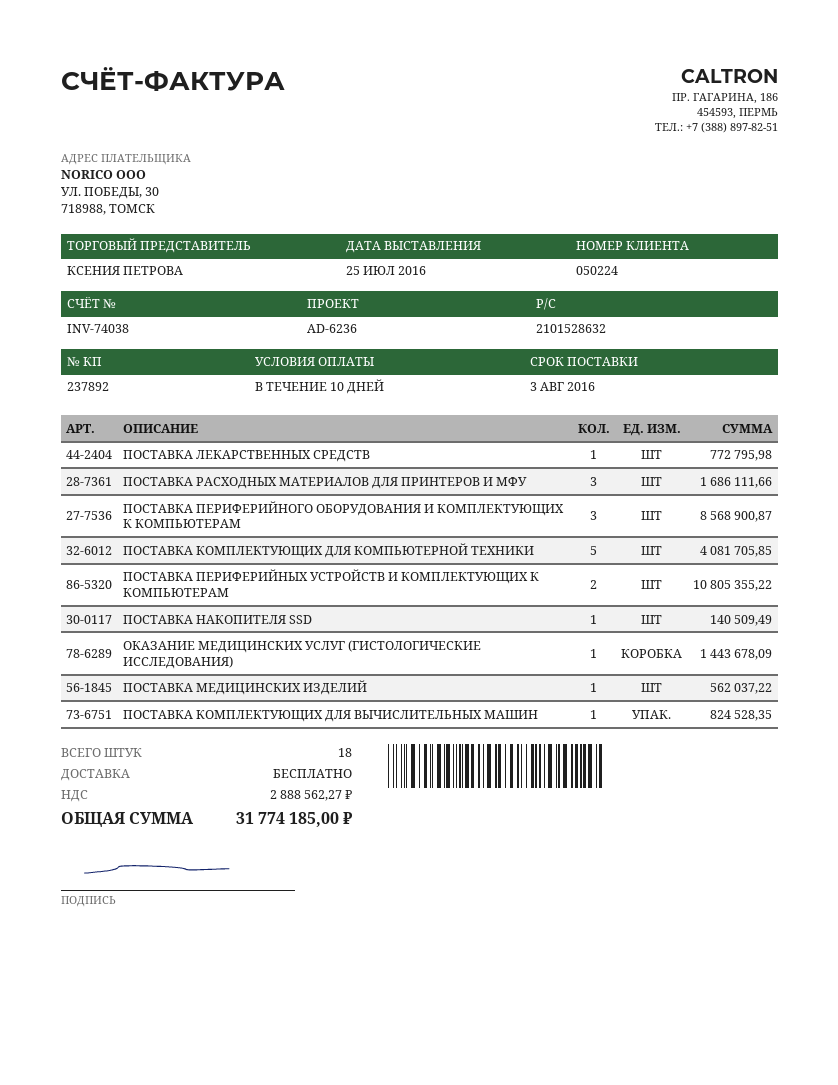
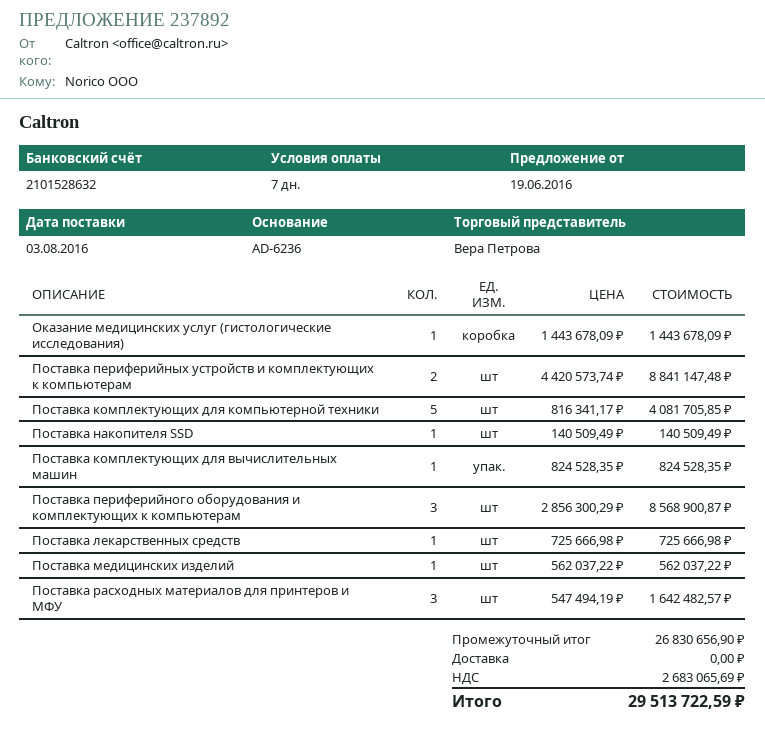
payment terms: 10 days -> 7 days
sales rep: КСЕНИЯ ПЕТРОВА -> Вера Петрова
ПОСТАВКА ЛЕКАРСТВЕННЫХ СРЕДСТВ: 1 for 772795.98 -> 1 for 725666.98
ПОСТАВКА РАСХОДНЫХ МАТЕРИАЛОВ ДЛЯ ПРИНТЕРОВ И МФУ: 3 for 1686111.66 -> 3 for 1642482.57
ПОСТАВКА ПЕРИФЕРИЙНЫХ УСТРОЙСТВ И КОМПЛЕКТУЮЩИХ К КОМПЬЮТЕРАМ: 2 for 10805355.22 -> 2 for 8841147.48
tax: 2888562.27 -> 2683065.69
total: 31774185.00 -> 29513722.59

